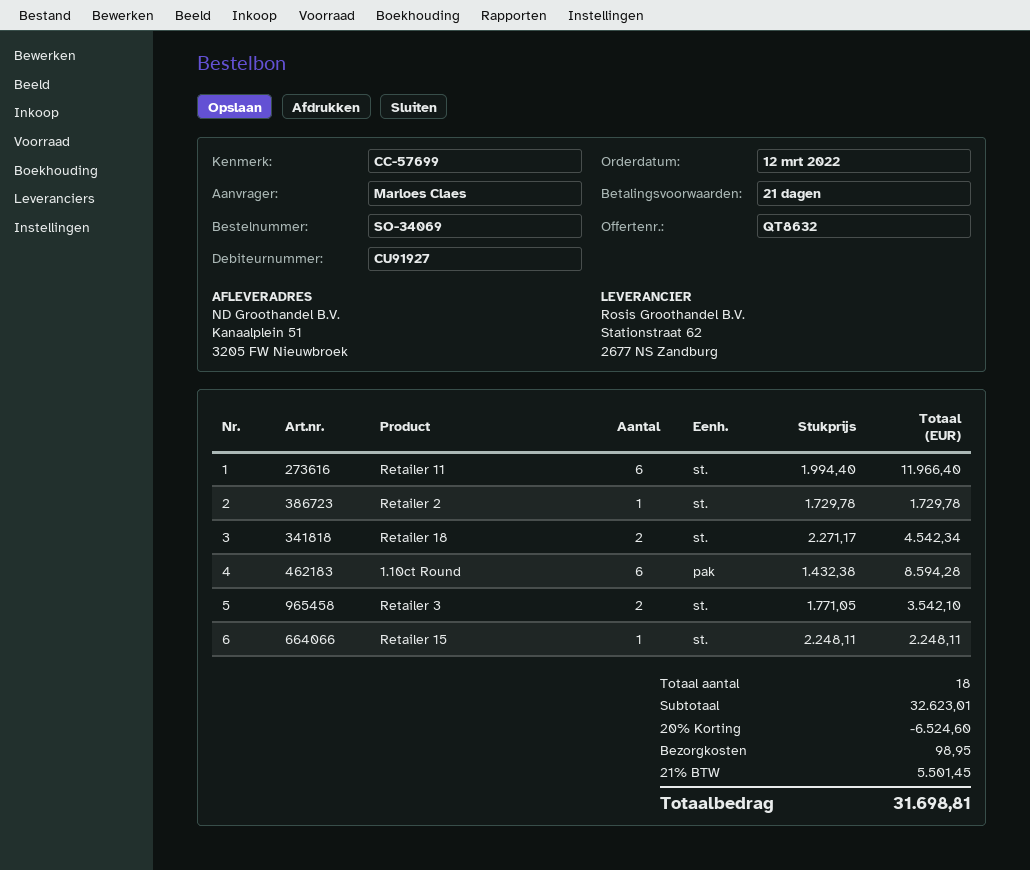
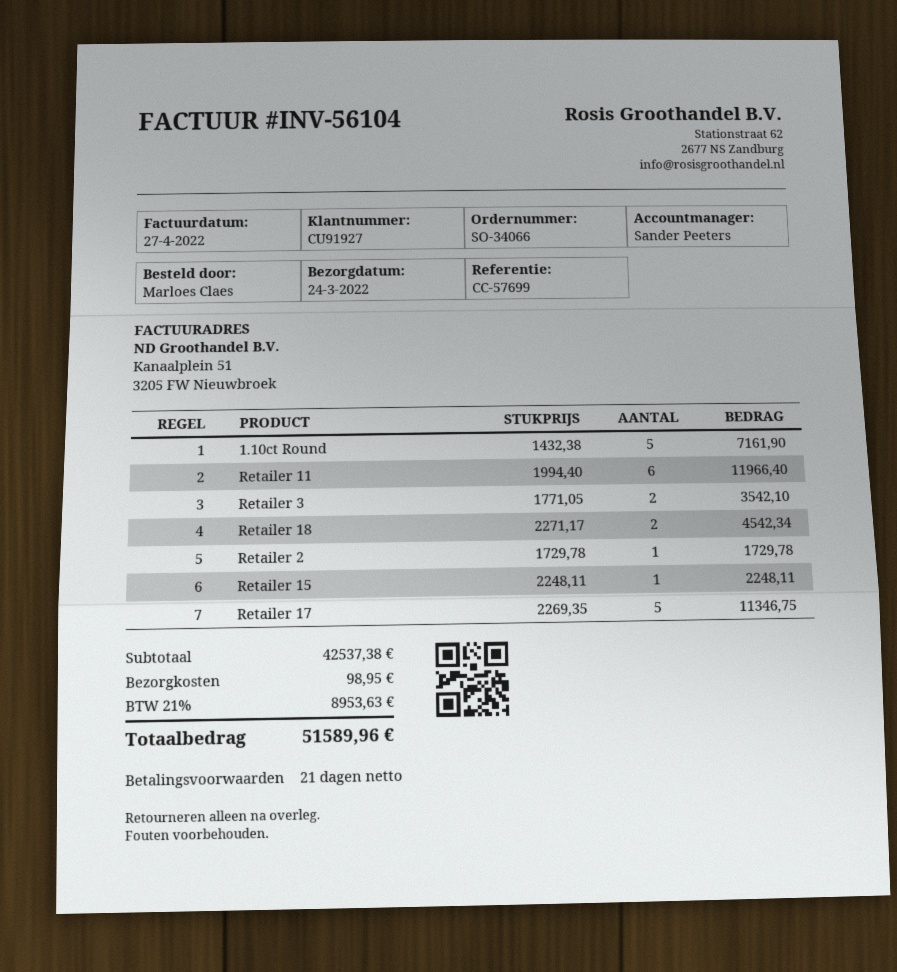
order number: SO-34069 -> SO-34066
1.10ct Round: 6 x 1432.38 = 8594.28 -> 5 x 1432.38 = 7161.90
Retailer 17: none -> 5 x 2269.35 = 11346.75
subtotal: 32623.01 -> 42537.38
discount: 20% = 6524.60 -> none
tax: 21% = 5501.45 -> 21% = 8953.63
total: 31698.81 -> 51589.96

